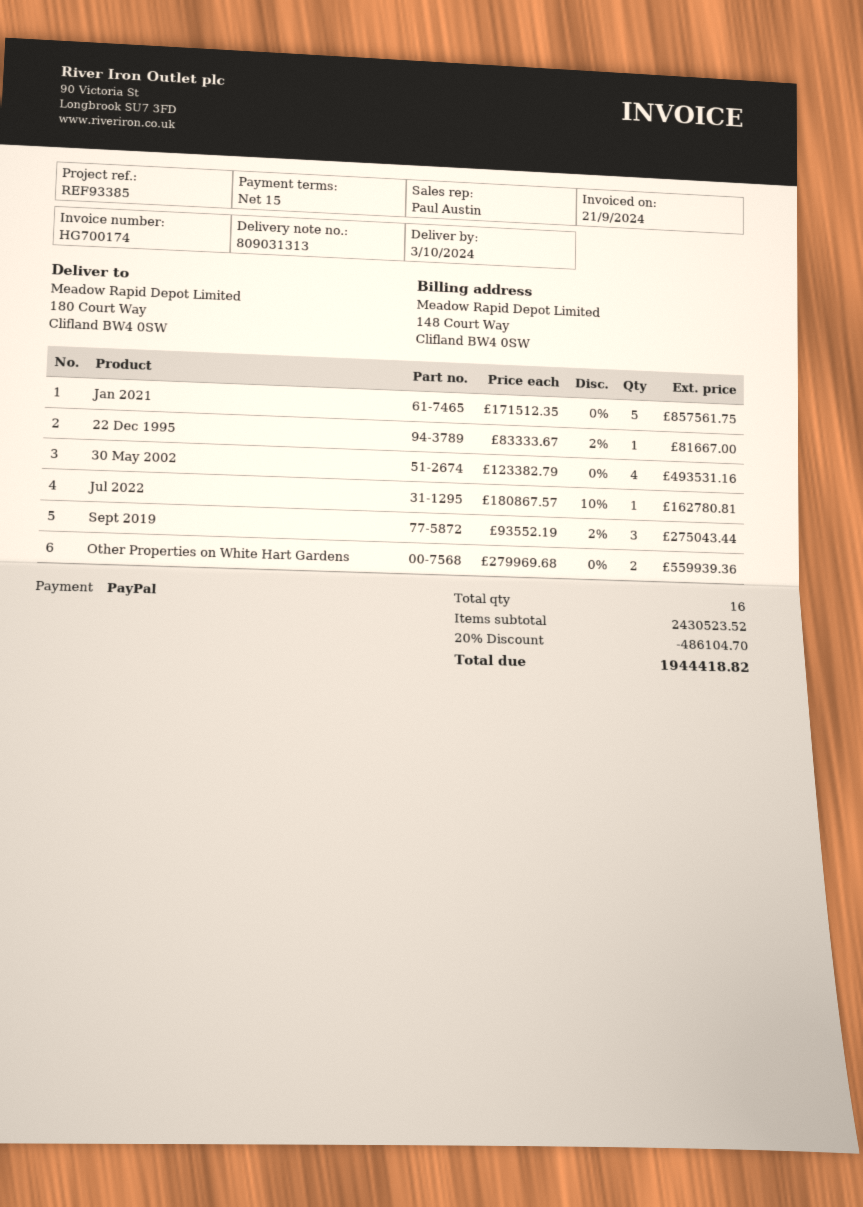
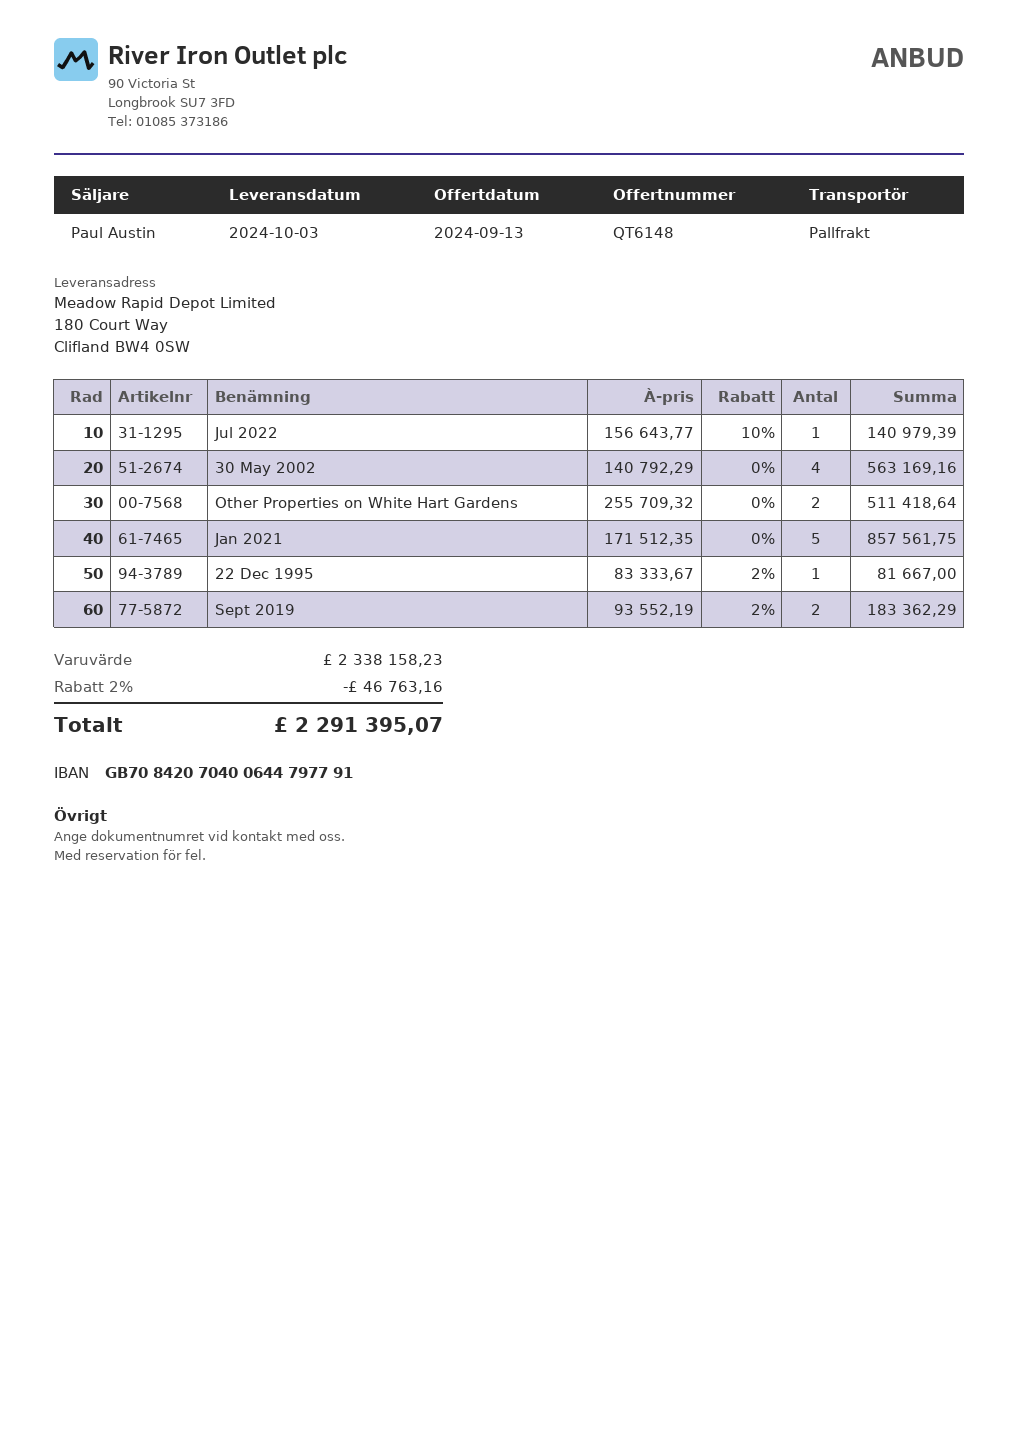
30 May 2002: 4 x 123382.79 = 493531.16 -> 4 x 140792.29 = 563169.16
Jul 2022: 1 x 180867.57 - 10% = 162780.81 -> 1 x 156643.77 - 10% = 140979.39
Sept 2019: 3 x 93552.19 - 2% = 275043.44 -> 2 x 93552.19 - 2% = 183362.29
Other Properties on White Hart Gardens: 2 x 279969.68 = 559939.36 -> 2 x 255709.32 = 511418.64
subtotal: 2430523.52 -> 2338158.23
discount: 20% = 486104.70 -> 2% = 46763.16
total: 1944418.82 -> 2291395.07

